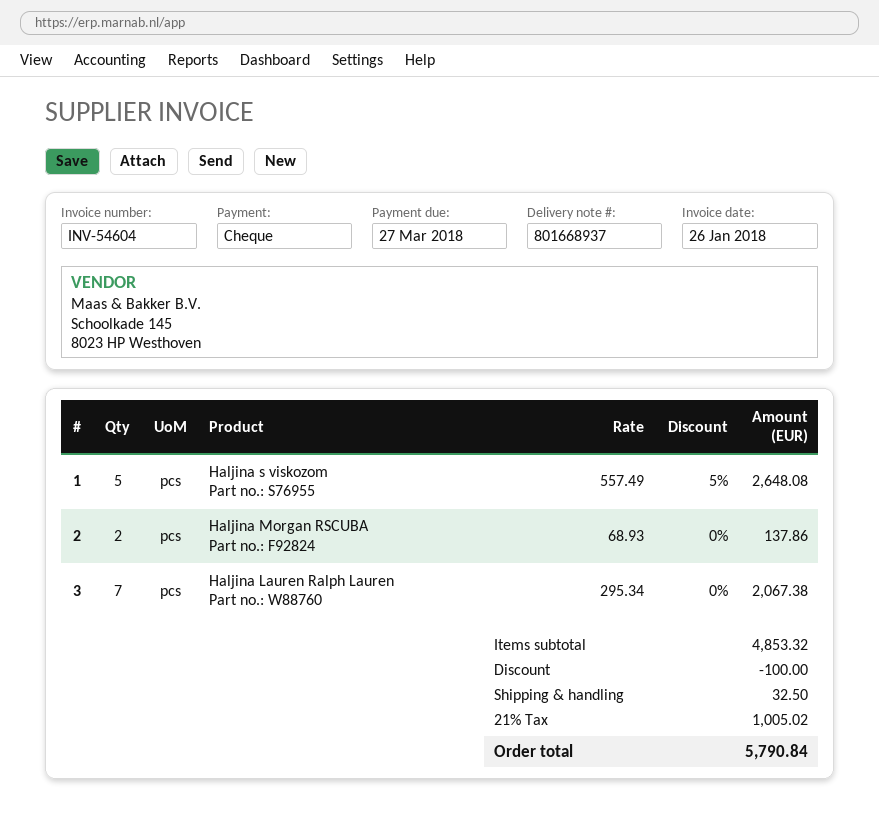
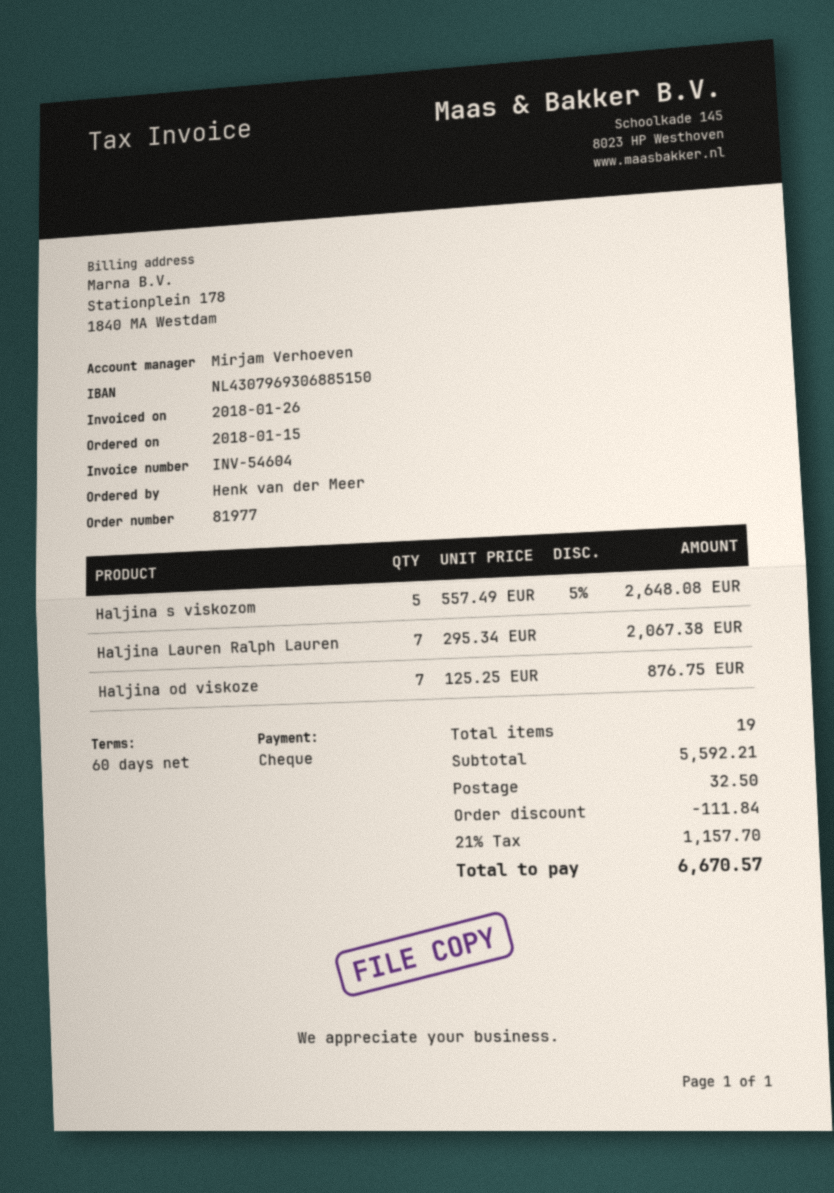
Haljina Morgan RSCUBA: 2 x 68.93 = 137.86 -> none
Haljina od viskoze: none -> 7 x 125.25 = 876.75
subtotal: 4853.32 -> 5592.21
discount: 100.00 -> 111.84
tax: 21% = 1005.02 -> 21% = 1157.70
total: 5790.84 -> 6670.57

